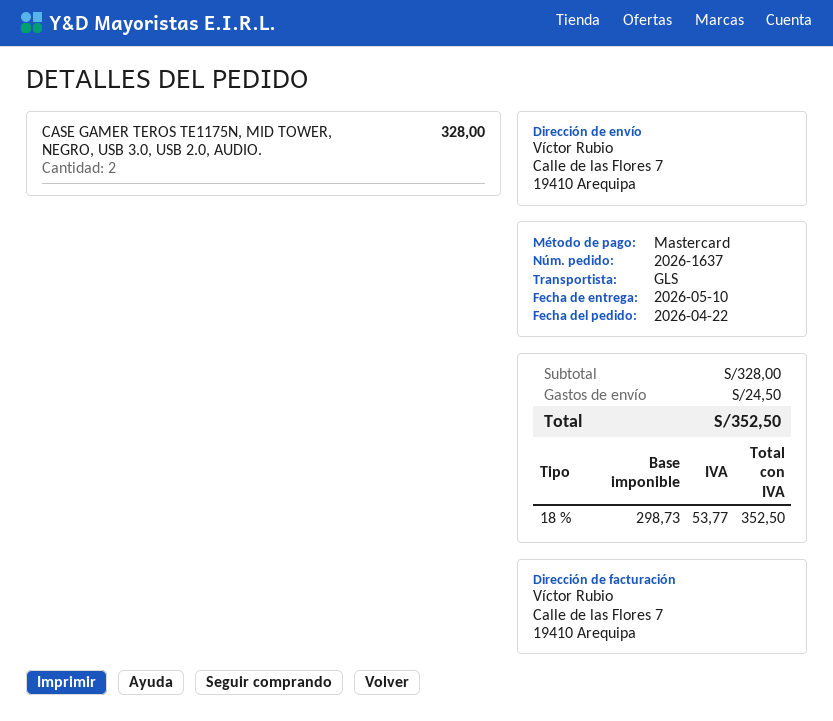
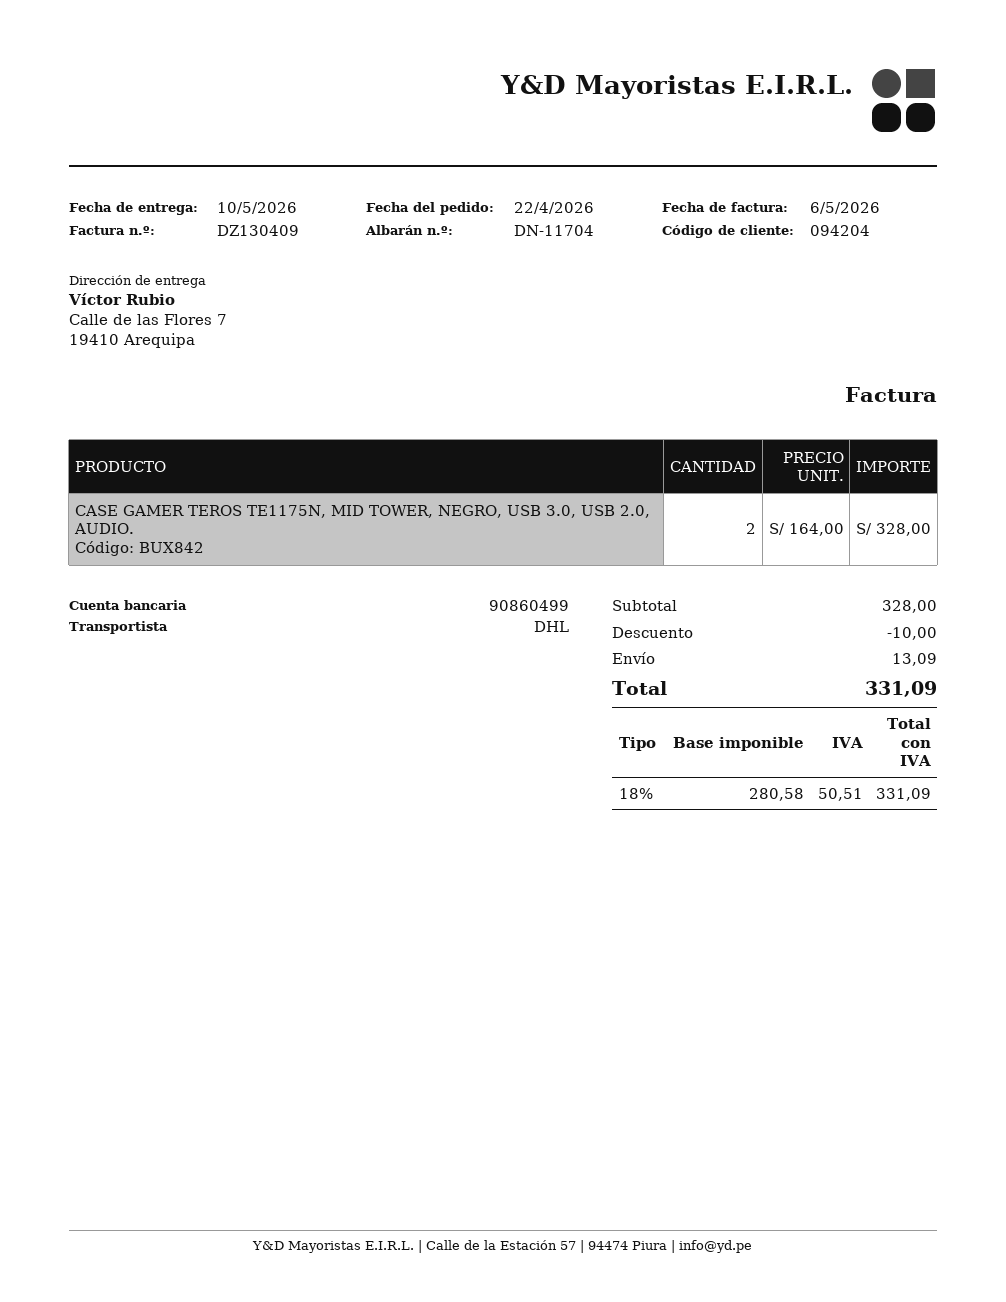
shipping method: GLS -> DHL
discount: none -> 10.00
shipping: 24.50 -> 13.09
net: 298.73 -> 280.58
tax: 18% = 53.77 -> 18% = 50.51
total: 352.50 -> 331.09

